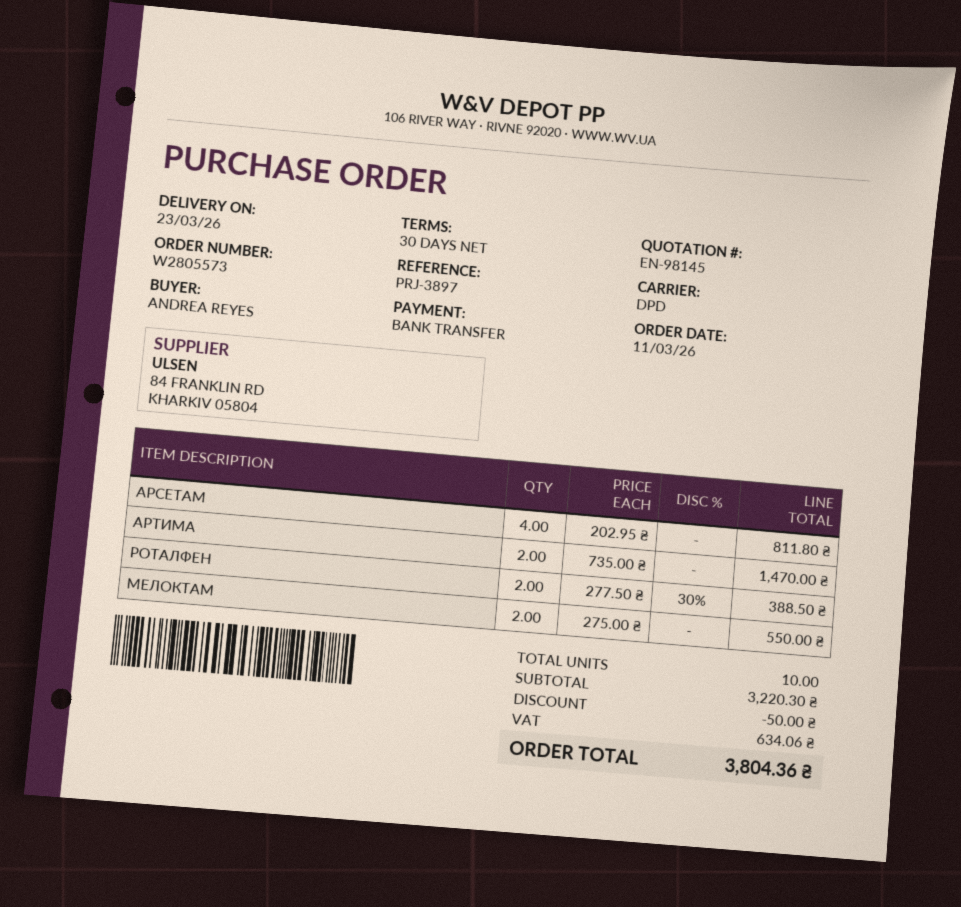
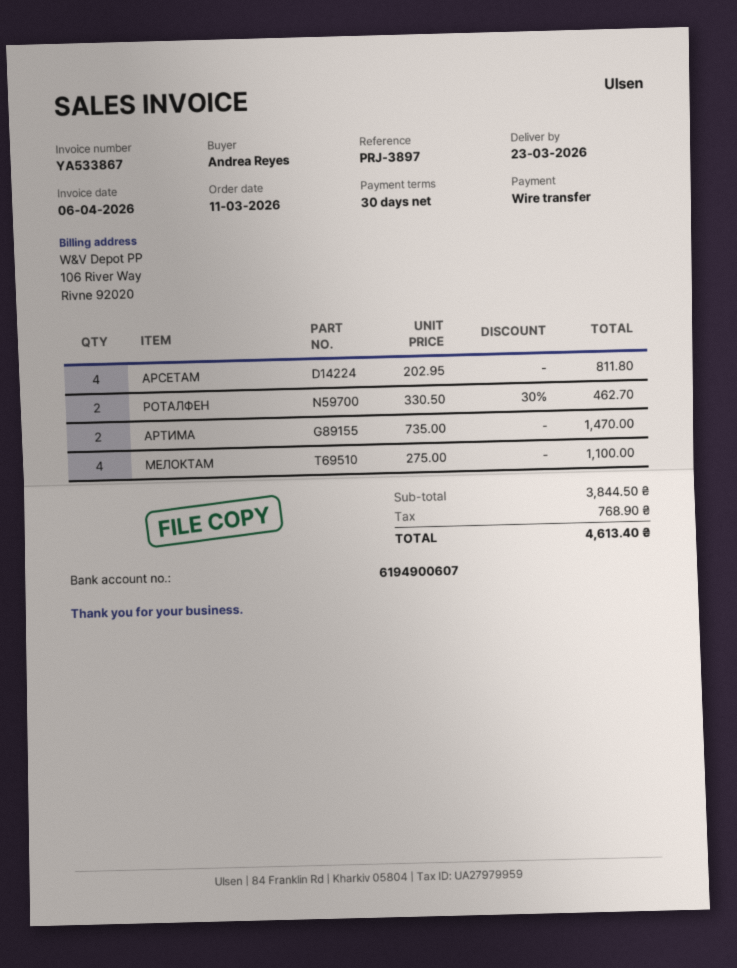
РОТАЛФЕН: 2 x 277.50 - 30% = 388.50 -> 2 x 330.50 - 30% = 462.70
МЕЛОКТАМ: 2 x 275.00 = 550.00 -> 4 x 275.00 = 1100.00
subtotal: 3220.30 -> 3844.50
discount: 50.00 -> none
tax: 634.06 -> 768.90
total: 3804.36 -> 4613.40

